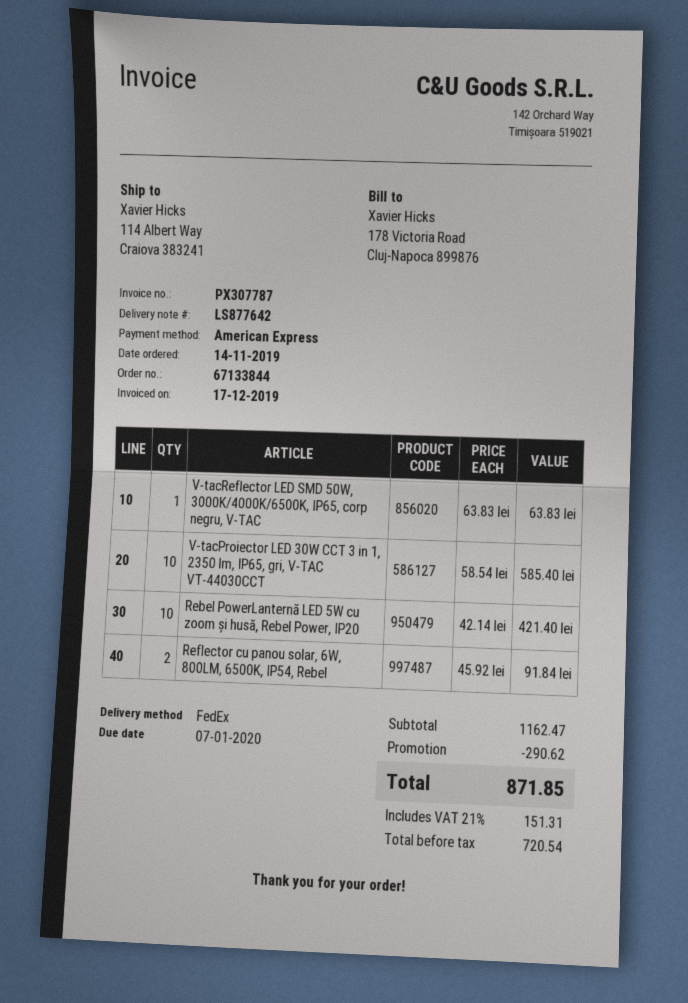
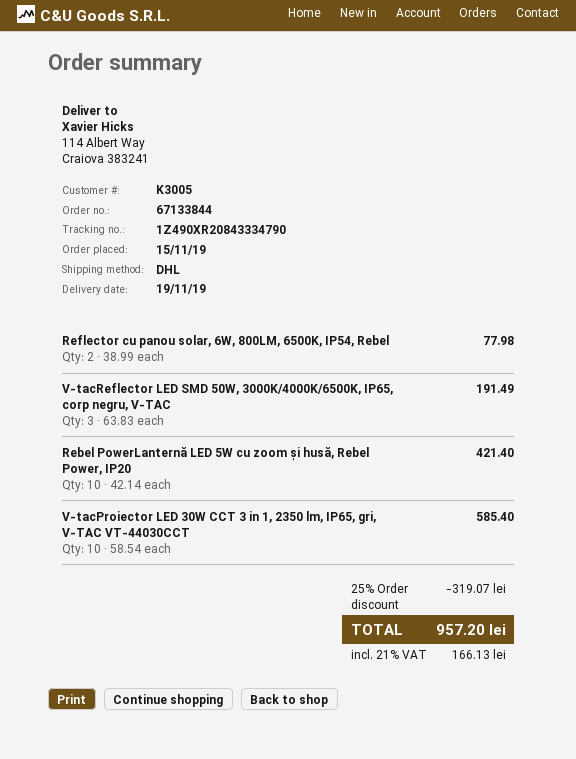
order date: 2019-11-14 -> 2019-11-15
shipping method: FedEx -> DHL
V-tacReflector LED SMD 50W, 3000K/4000K/6500K, IP65, corp negru, V-TAC: 1 x 63.83 = 63.83 -> 3 x 63.83 = 191.49
Reflector cu panou solar, 6W, 800LM, 6500K, IP54, Rebel: 2 x 45.92 = 91.84 -> 2 x 38.99 = 77.98
discount: 290.62 -> 319.07
tax: 21% = 151.31 -> 21% = 166.13
total: 871.85 -> 957.20

